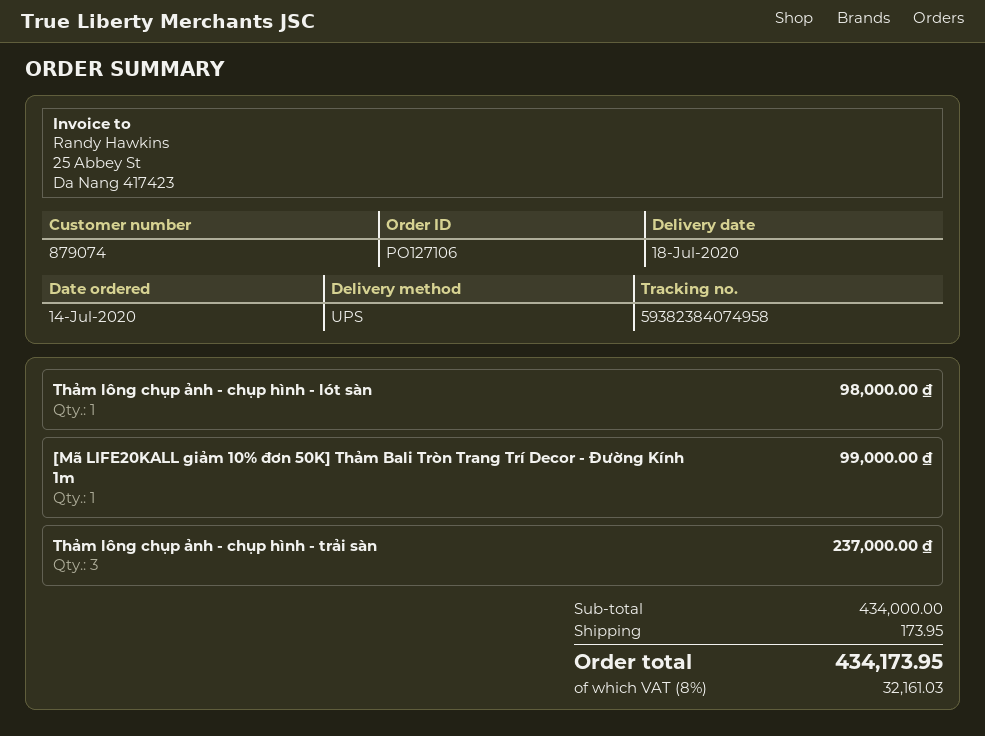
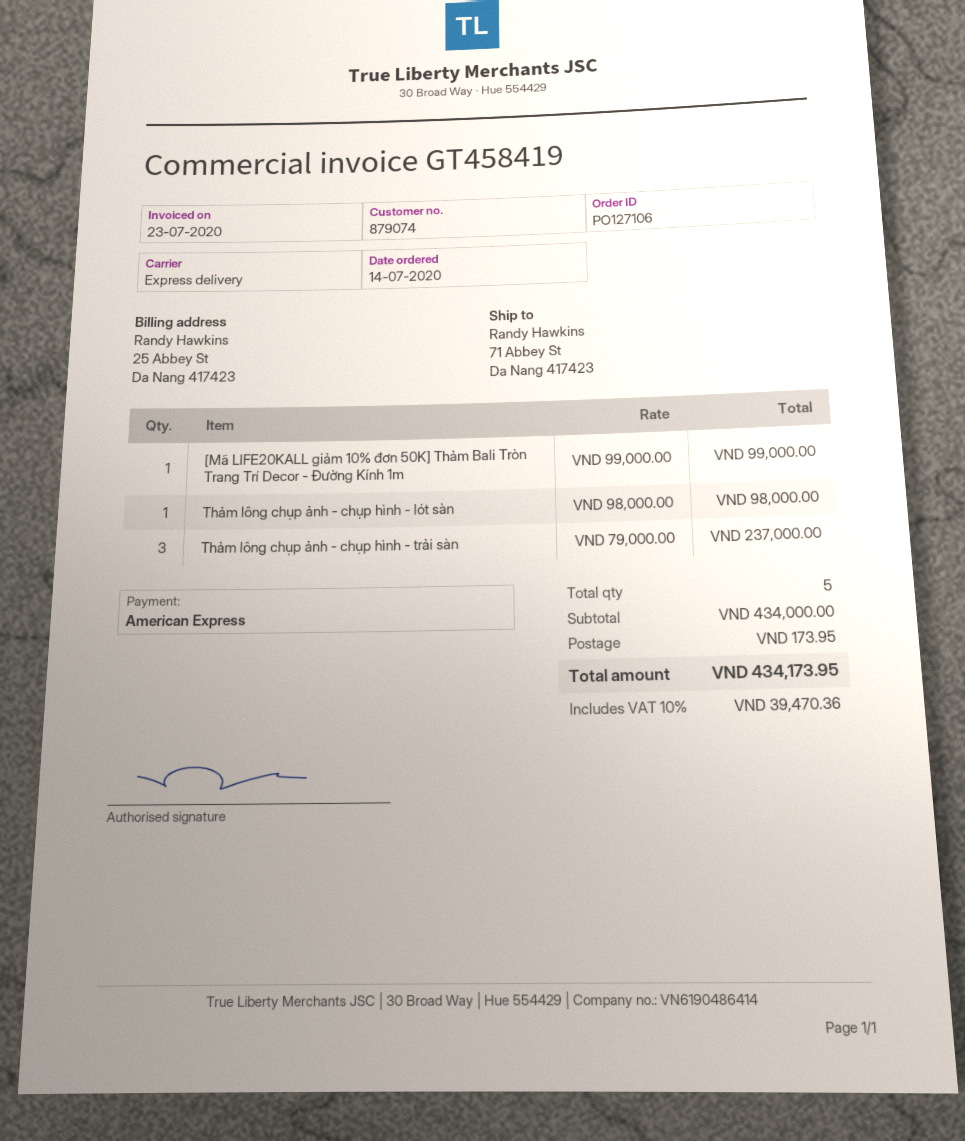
shipping method: UPS -> express
tax: 8% = 32161.03 -> 10% = 39470.36

